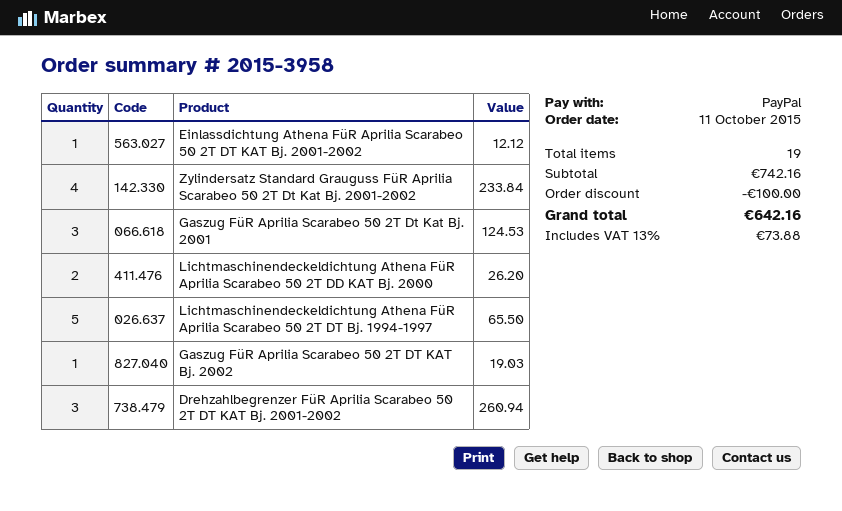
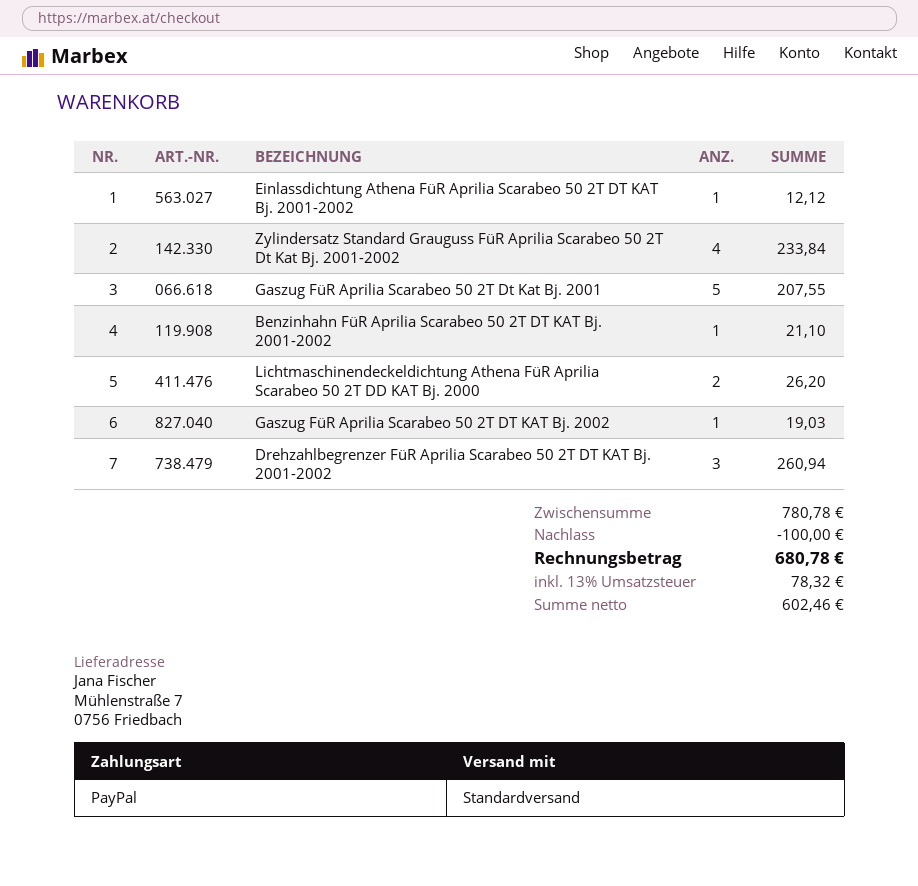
Gaszug FüR Aprilia Scarabeo 50 2T Dt Kat Bj. 2001: 3 for 124.53 -> 5 for 207.55
Lichtmaschinendeckeldichtung Athena FüR Aprilia Scarabeo 50 2T DT Bj. 1994-1997: 5 for 65.50 -> none
Benzinhahn FüR Aprilia Scarabeo 50 2T DT KAT Bj. 2001-2002: none -> 1 for 21.10
subtotal: 742.16 -> 780.78
tax: 13% = 73.88 -> 13% = 78.32
total: 642.16 -> 680.78

